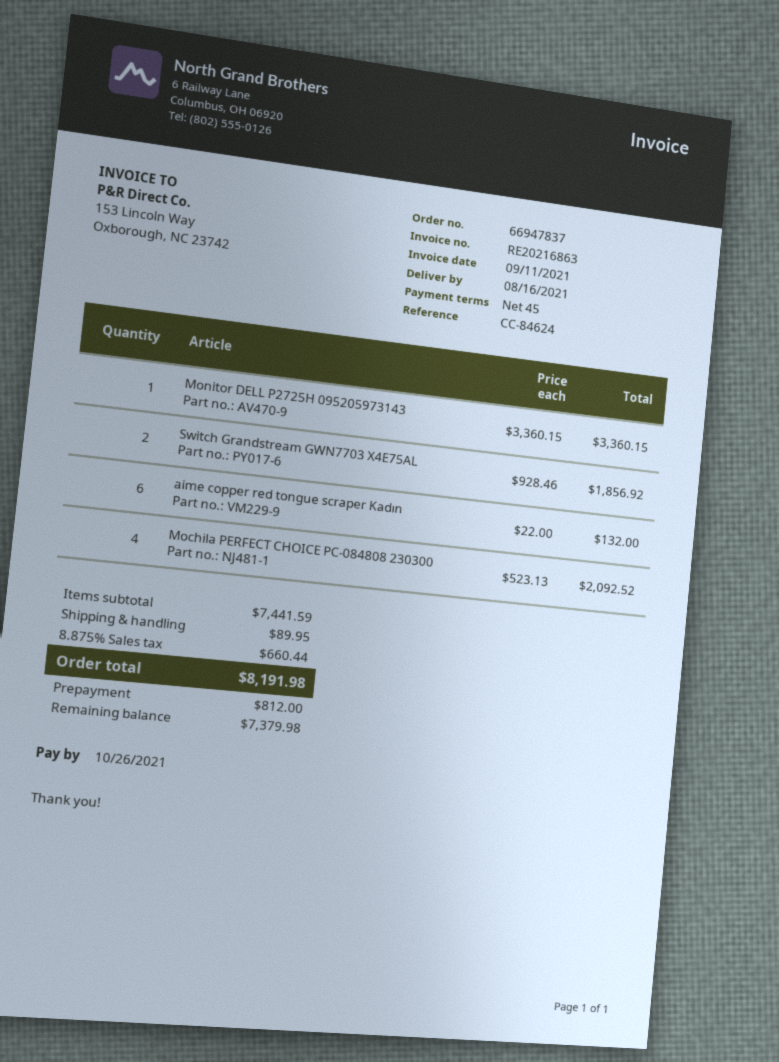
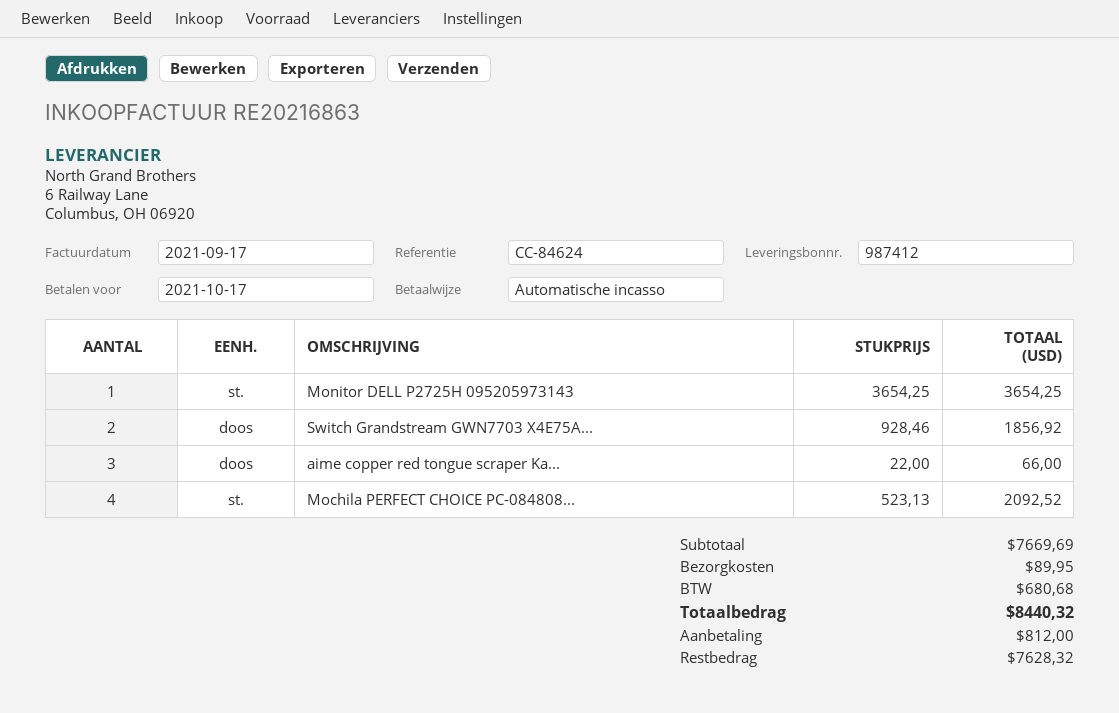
invoice date: 2021-09-11 -> 2021-09-17
due date: 2021-10-26 -> 2021-10-17
Monitor DELL P2725H 095205973143: 1 x 3360.15 = 3360.15 -> 1 x 3654.25 = 3654.25
aime copper red tongue scraper Kadın: 6 x 22.00 = 132.00 -> 3 x 22.00 = 66.00
subtotal: 7441.59 -> 7669.69
tax: 660.44 -> 680.68
total: 8191.98 -> 8440.32
balance: 7379.98 -> 7628.32

